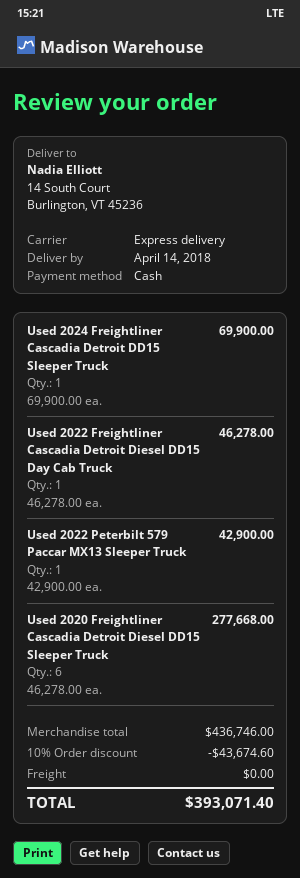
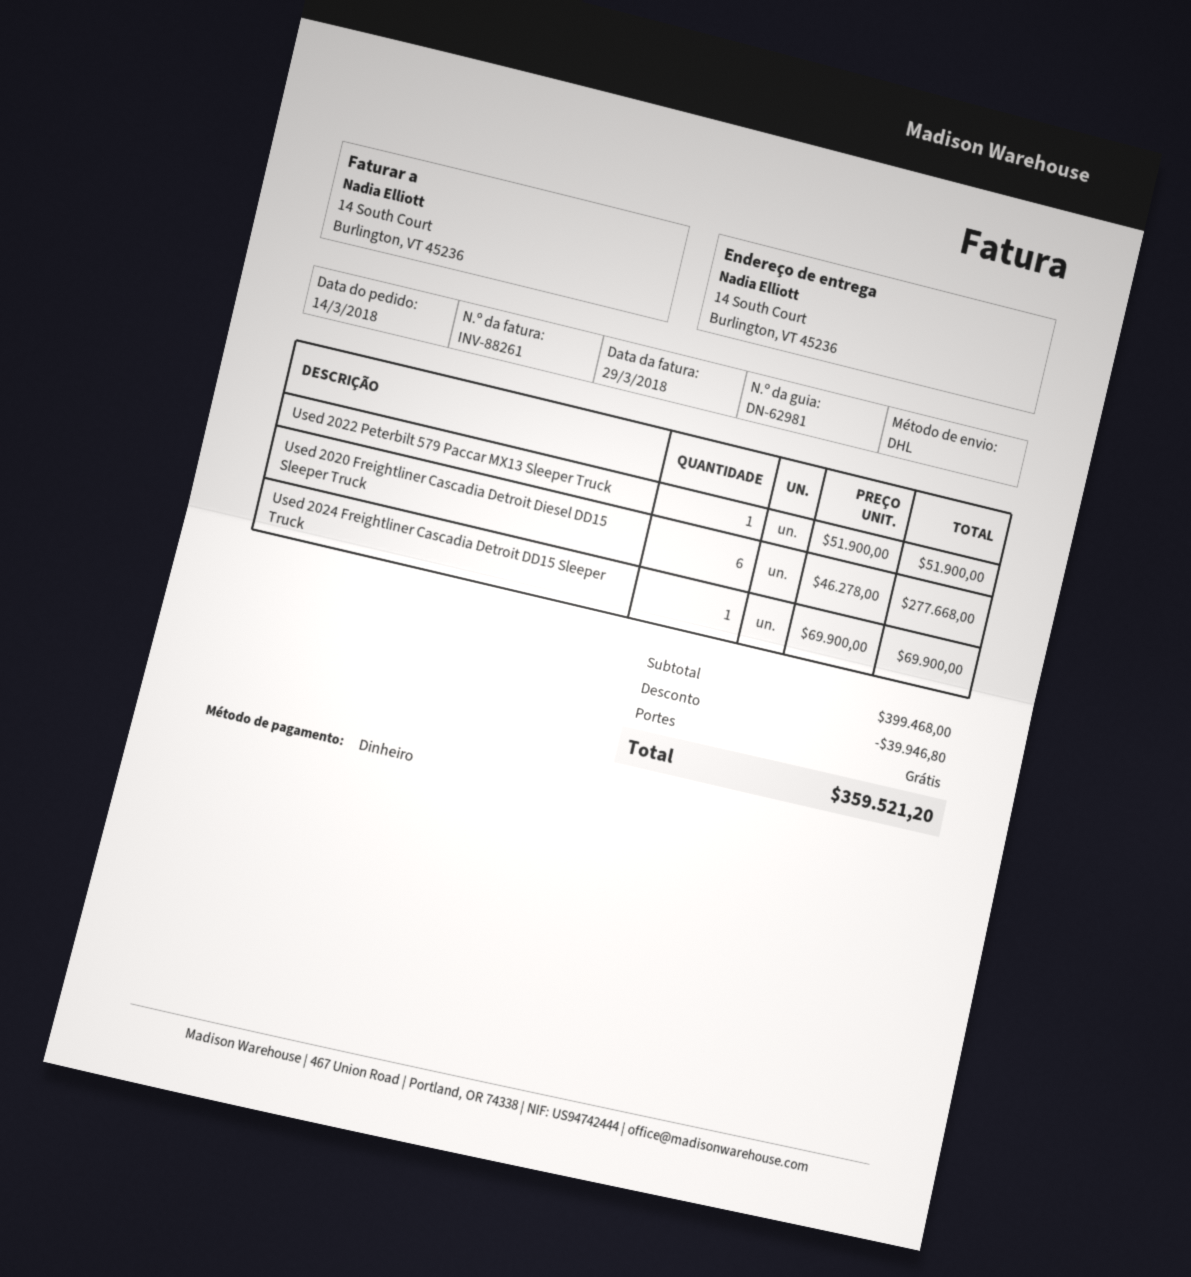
shipping method: express -> DHL
Used 2022 Freightliner Cascadia Detroit Diesel DD15 Day Cab Truck: 1 x 46278.00 = 46278.00 -> none
Used 2022 Peterbilt 579 Paccar MX13 Sleeper Truck: 1 x 42900.00 = 42900.00 -> 1 x 51900.00 = 51900.00
subtotal: 436746.00 -> 399468.00
discount: 43674.60 -> 39946.80
total: 393071.40 -> 359521.20

